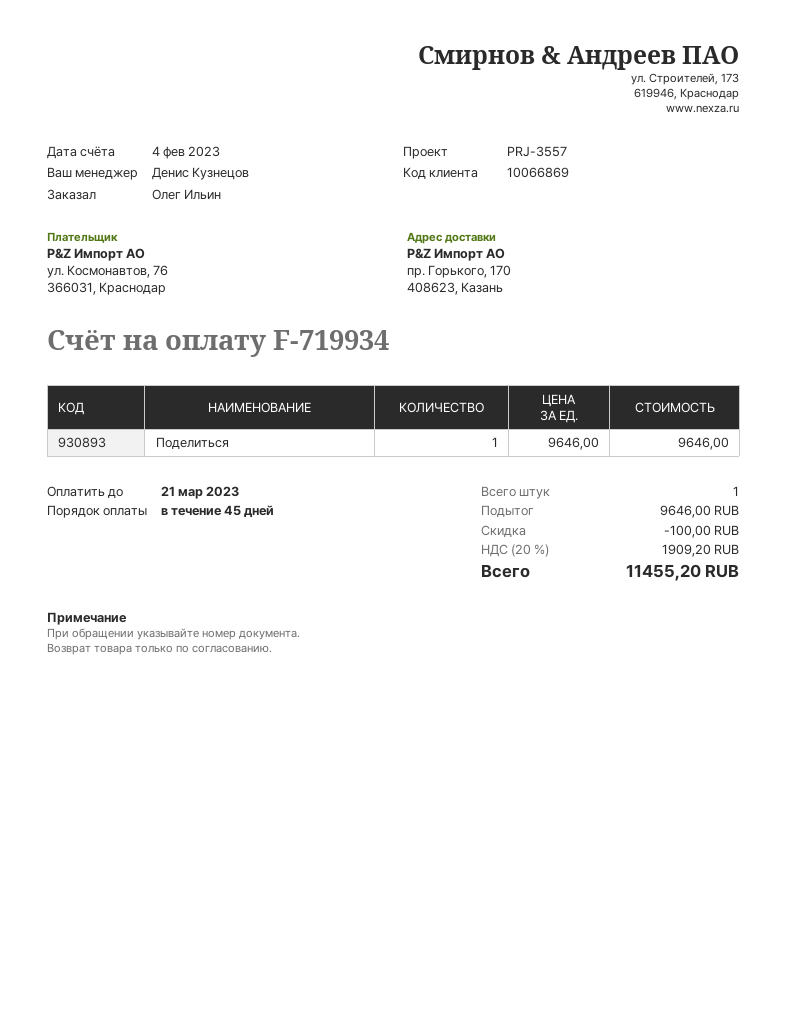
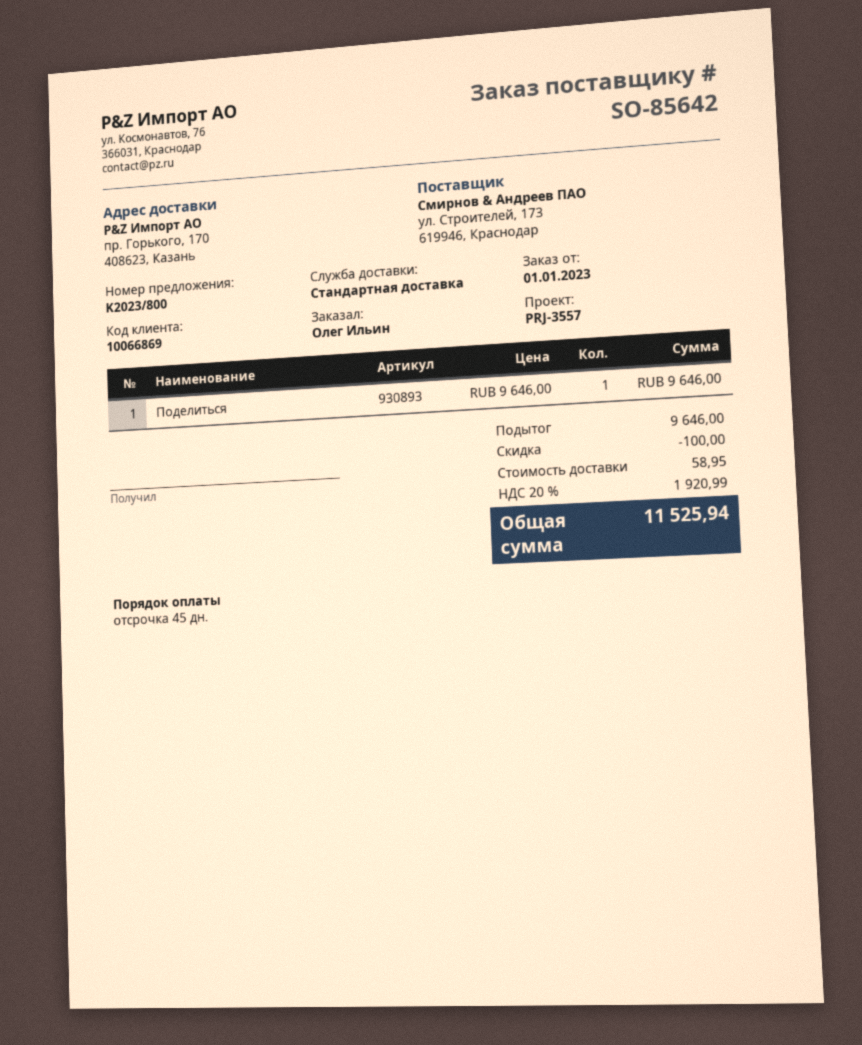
shipping: none -> 58.95
tax: 20% = 1909.20 -> 20% = 1920.99
total: 11455.20 -> 11525.94

